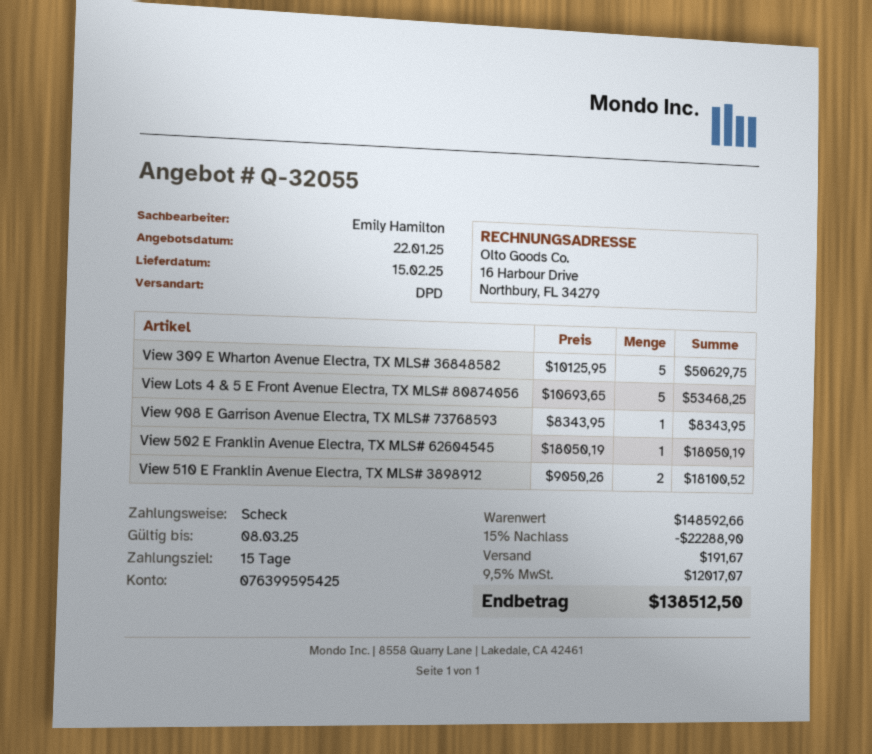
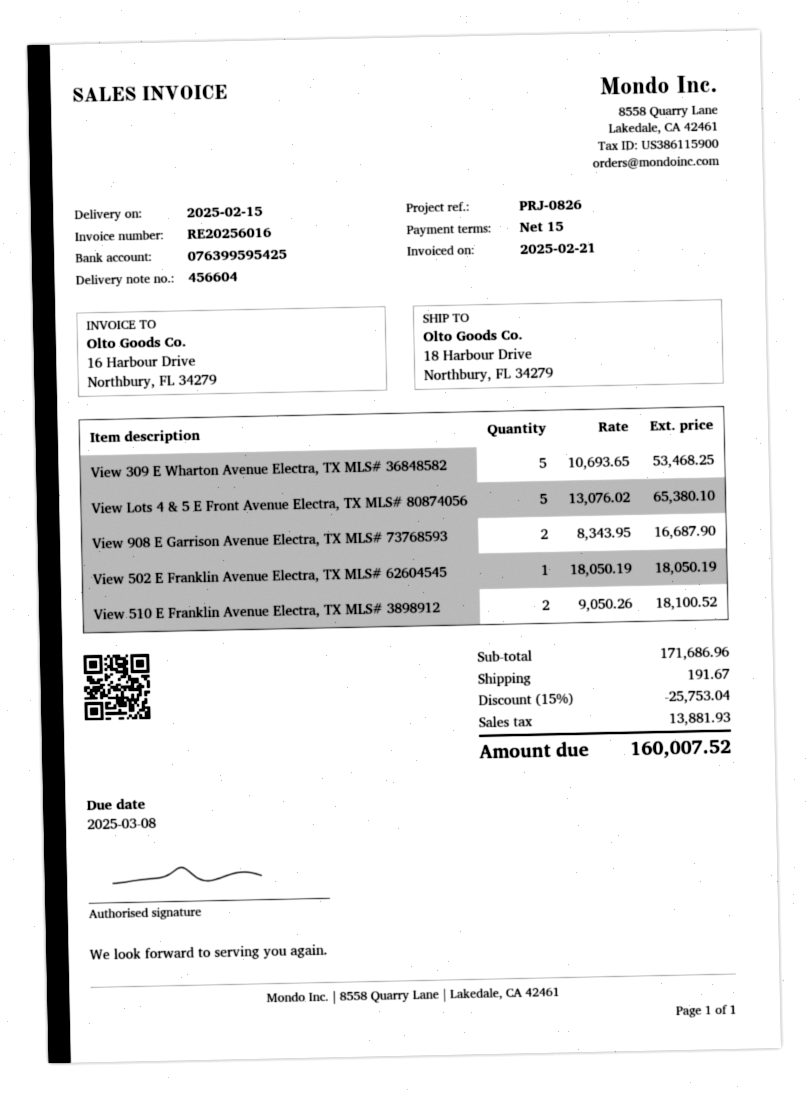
View 309 E Wharton Avenue Electra, TX MLS# 36848582: 5 x 10125.95 = 50629.75 -> 5 x 10693.65 = 53468.25
View Lots 4 & 5 E Front Avenue Electra, TX MLS# 80874056: 5 x 10693.65 = 53468.25 -> 5 x 13076.02 = 65380.10
View 908 E Garrison Avenue Electra, TX MLS# 73768593: 1 x 8343.95 = 8343.95 -> 2 x 8343.95 = 16687.90
subtotal: 148592.66 -> 171686.96
discount: 15% = 22288.90 -> 15% = 25753.04
tax: 12017.07 -> 13881.93
total: 138512.50 -> 160007.52

